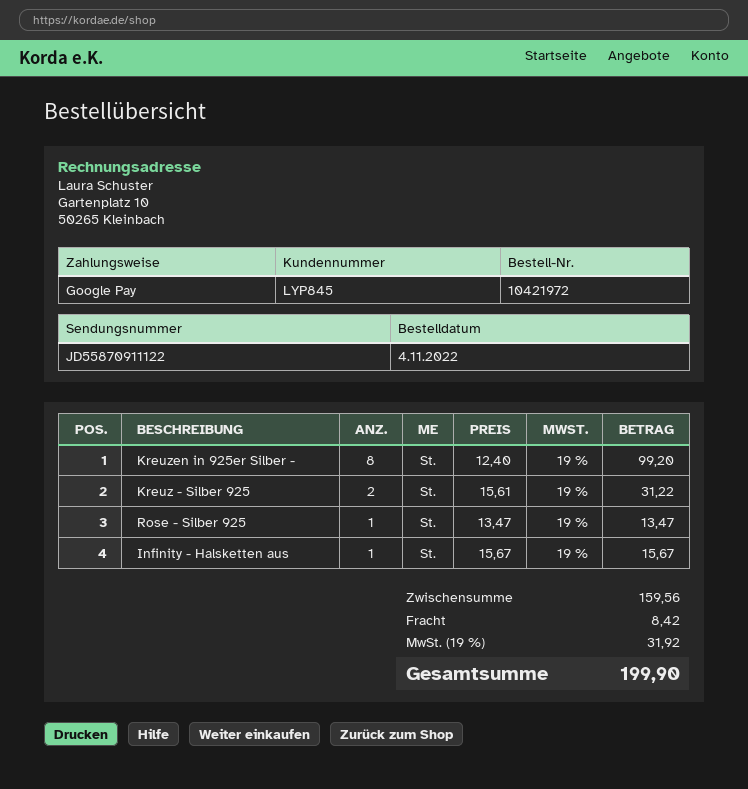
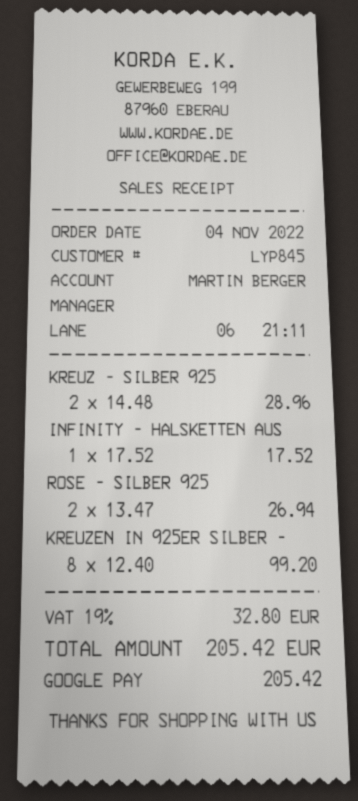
Kreuz - Silber 925: 2 x 15.61 = 31.22 -> 2 x 14.48 = 28.96
Rose - Silber 925: 1 x 13.47 = 13.47 -> 2 x 13.47 = 26.94
Infinity - Halsketten aus: 1 x 15.67 = 15.67 -> 1 x 17.52 = 17.52
shipping: 8.42 -> none
tax: 19% = 31.92 -> 19% = 32.80
total: 199.90 -> 205.42

